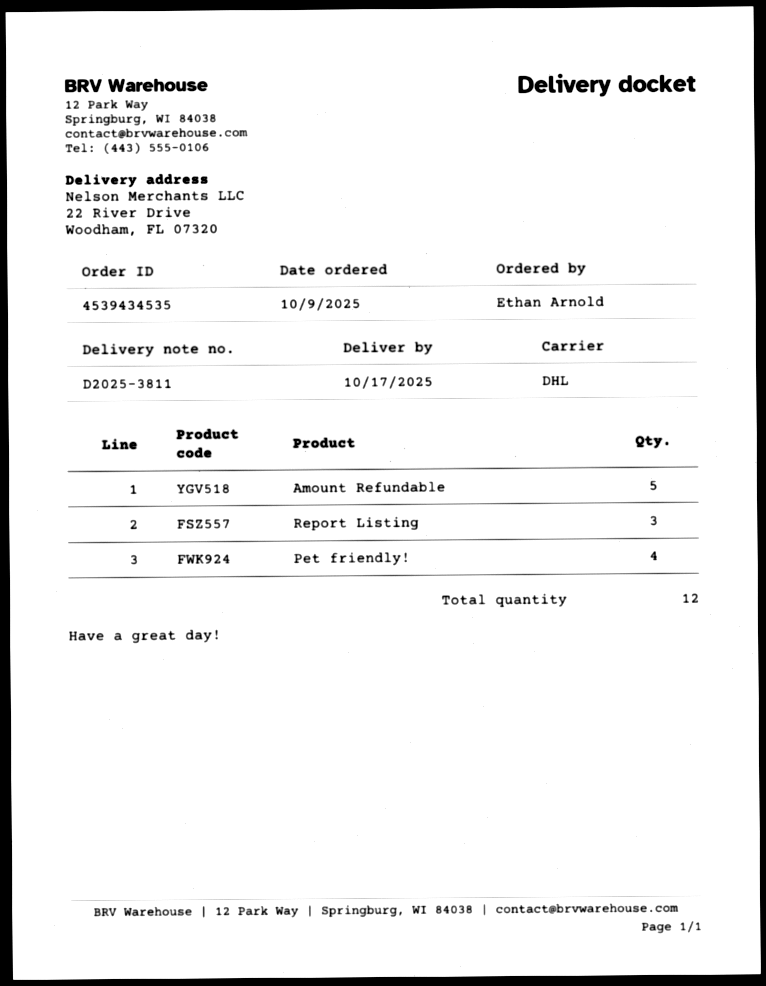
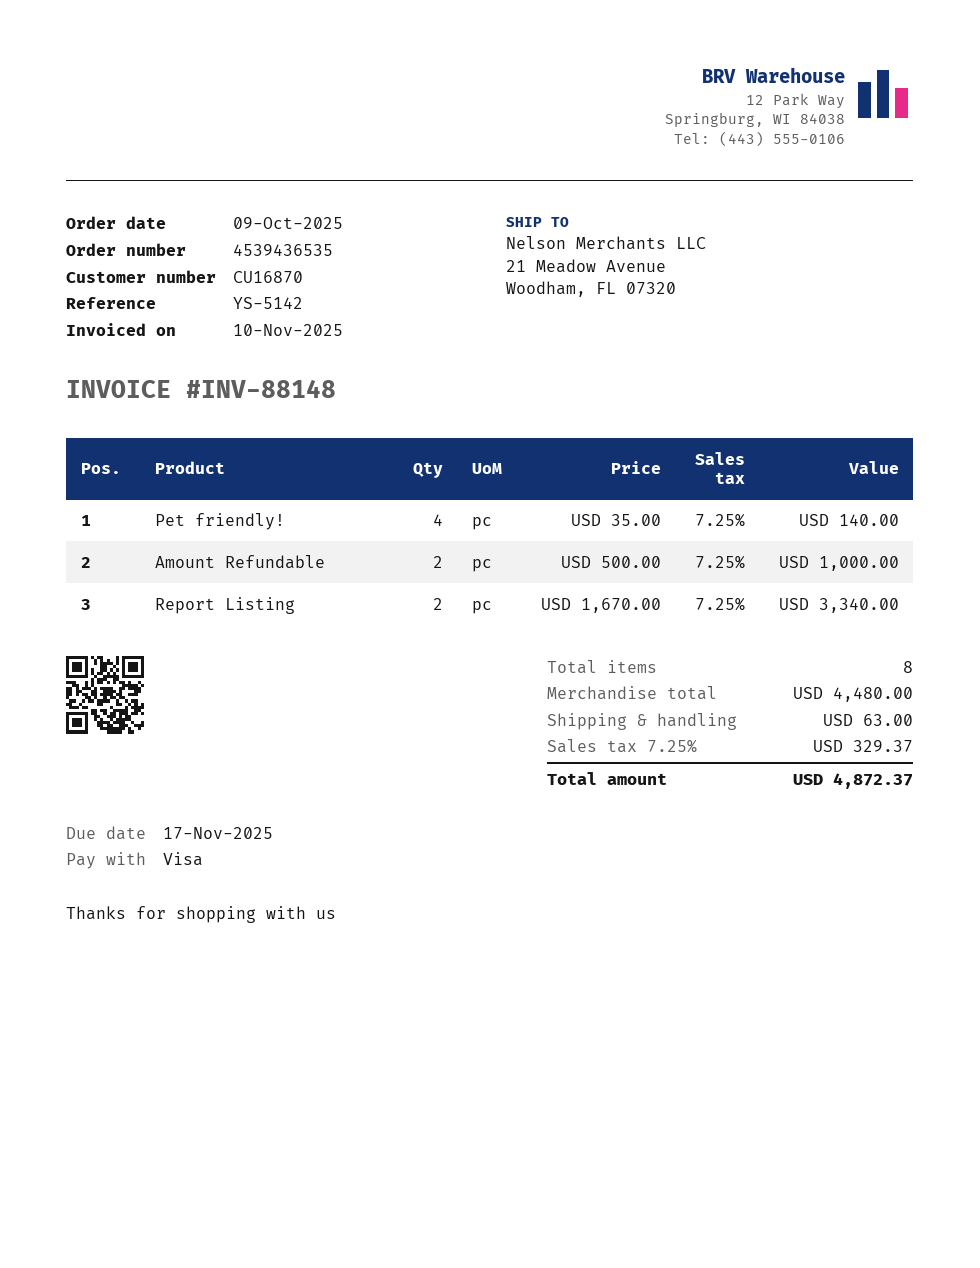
order number: 4539434535 -> 4539436535
ship to: 22 River Drive, Woodham, FL 07320 -> 21 Meadow Avenue, Woodham, FL 07320
Amount Refundable: 5 -> 2
Report Listing: 3 -> 2
total quantity: 12 -> 8

